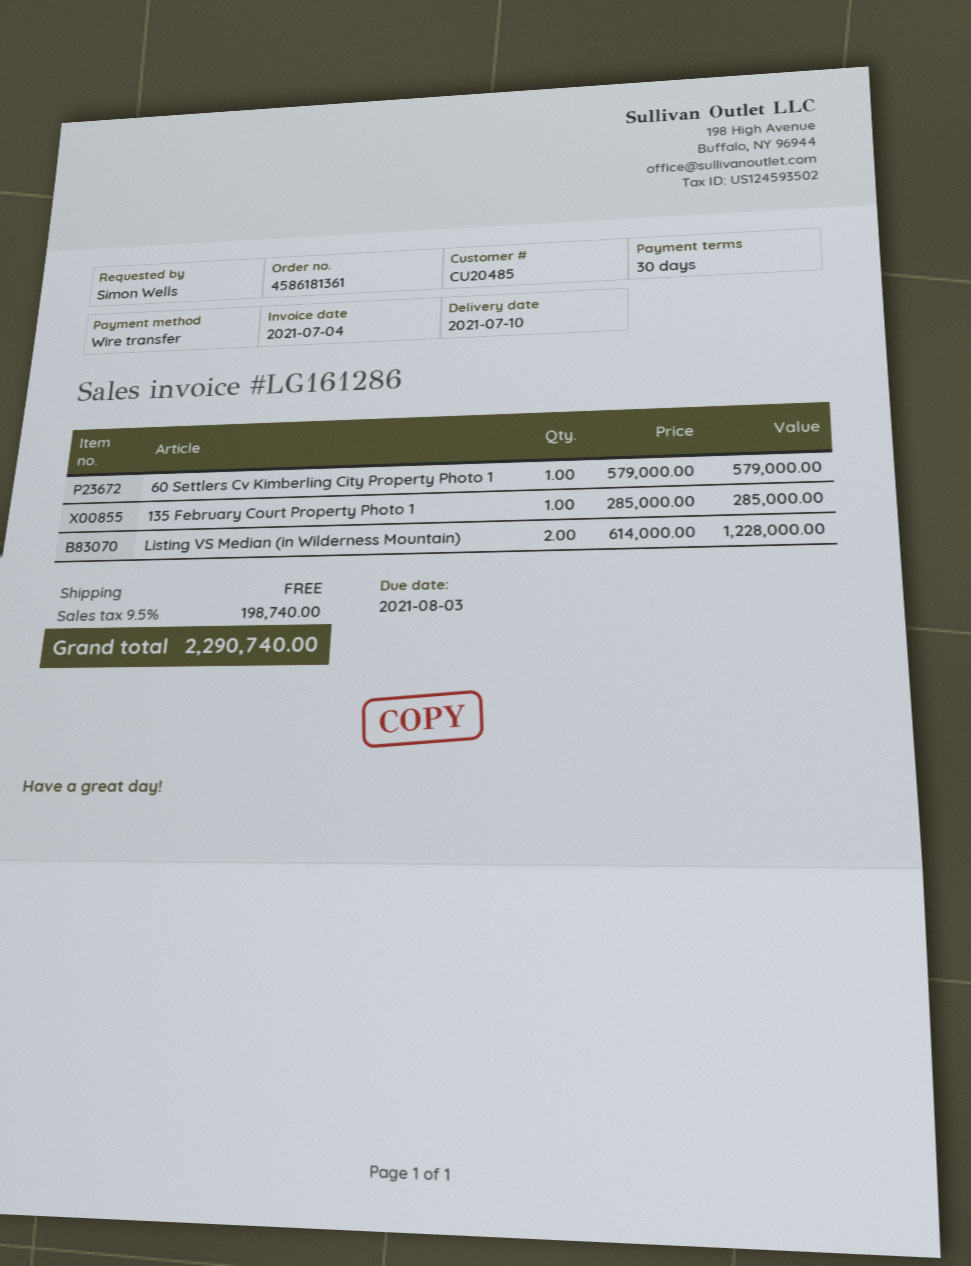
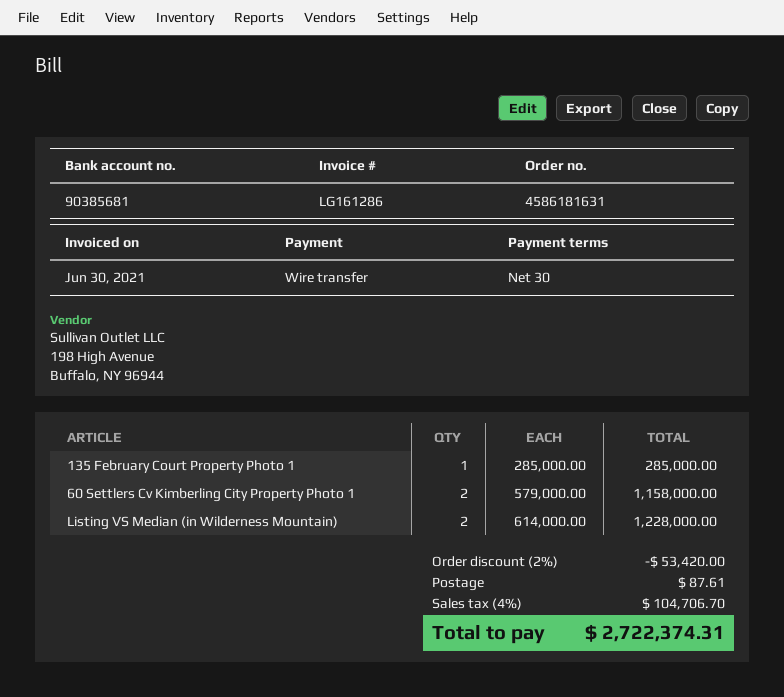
order number: 4586181361 -> 4586181631
invoice date: 2021-07-04 -> 2021-06-30
60 Settlers Cv Kimberling City Property Photo 1: 1 x 579000.00 = 579000.00 -> 2 x 579000.00 = 1158000.00
discount: none -> 2% = 53420.00
shipping: 0.00 -> 87.61
tax: 9.5% = 198740.00 -> 4% = 104706.70
total: 2290740.00 -> 2722374.31

